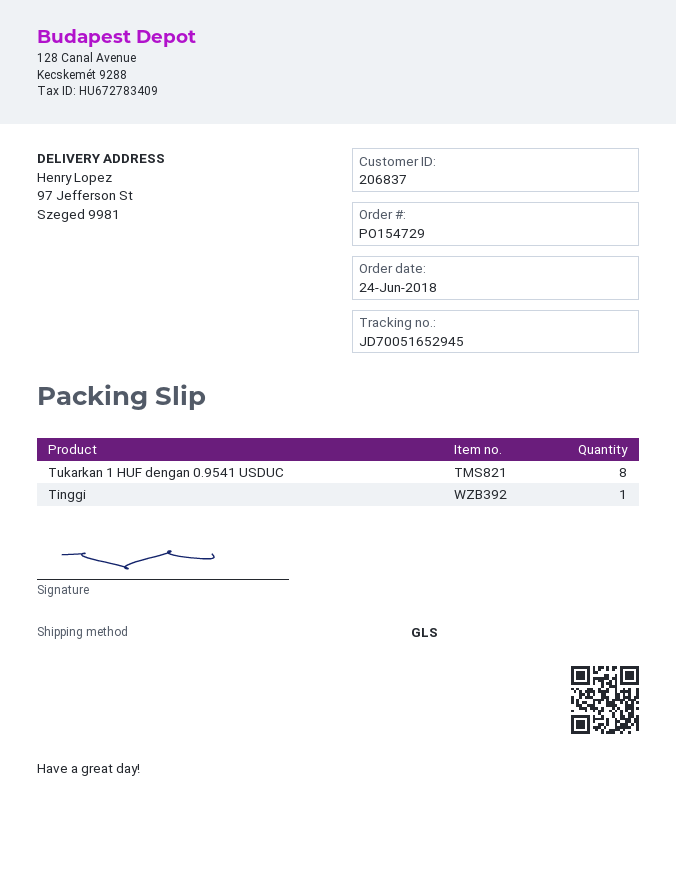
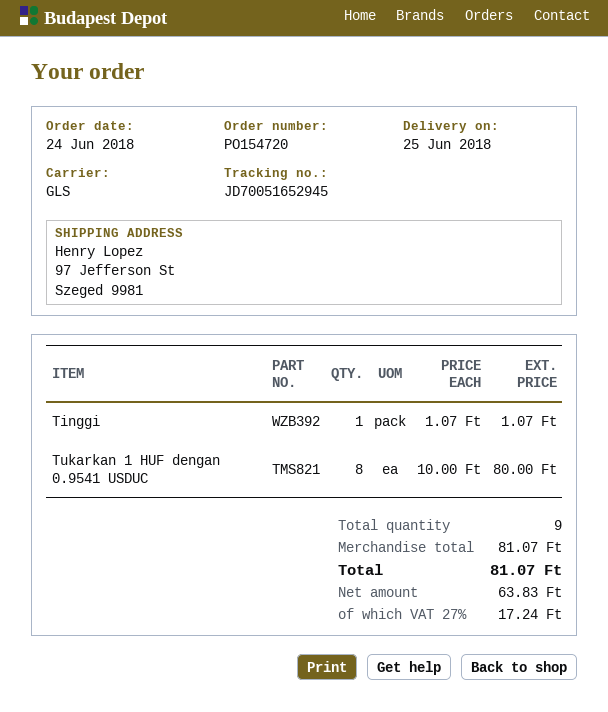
order number: PO154729 -> PO154720

